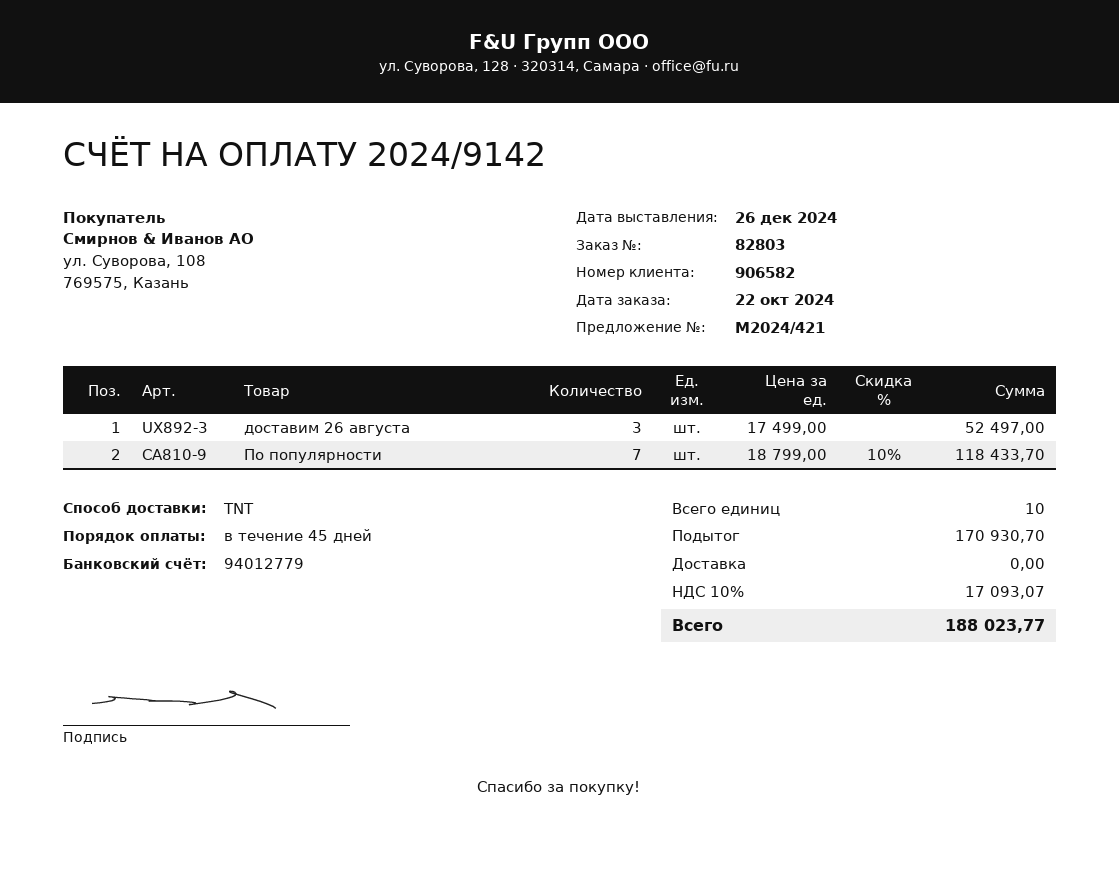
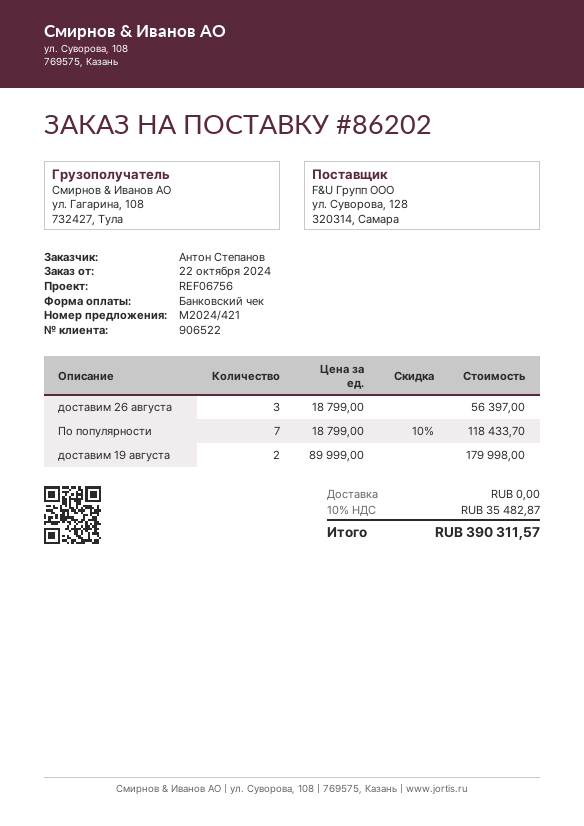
order number: 82803 -> 86202
customer number: 906582 -> 906522
доставим 26 августа: 3 x 17499.00 = 52497.00 -> 3 x 18799.00 = 56397.00
доставим 19 августа: none -> 2 x 89999.00 = 179998.00
tax: 10% = 17093.07 -> 10% = 35482.87
total: 188023.77 -> 390311.57

